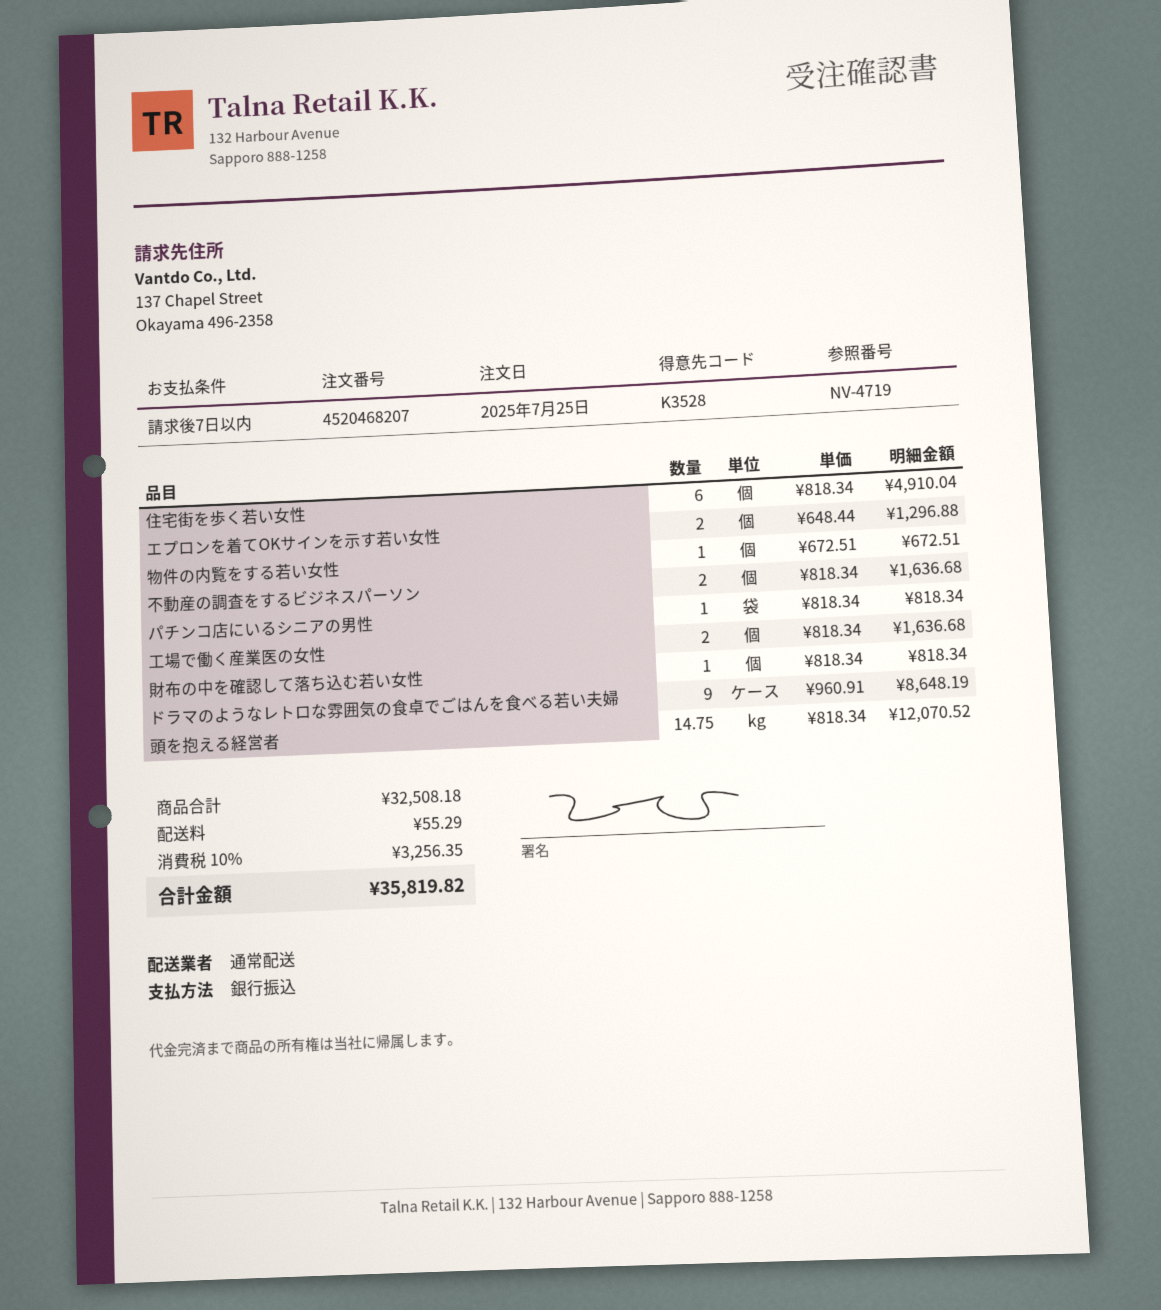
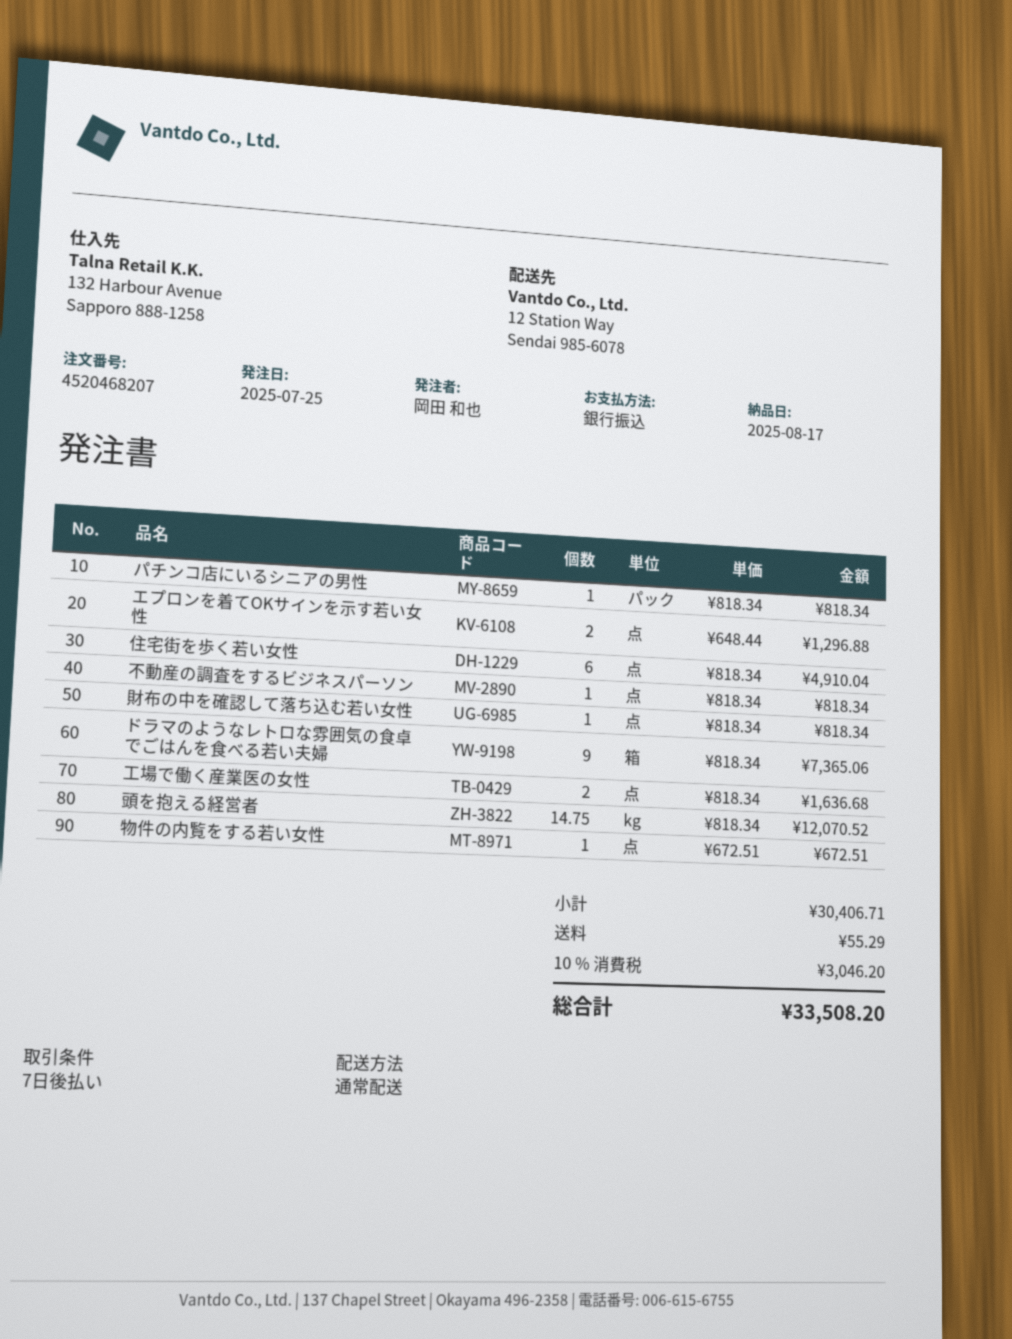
不動産の調査をするビジネスパーソン: 2 x 818.34 = 1636.68 -> 1 x 818.34 = 818.34
ドラマのようなレトロな雰囲気の食卓でごはんを食べる若い夫婦: 9 x 960.91 = 8648.19 -> 9 x 818.34 = 7365.06
subtotal: 32508.18 -> 30406.71
tax: 10% = 3256.35 -> 10% = 3046.20
total: 35819.82 -> 33508.20

